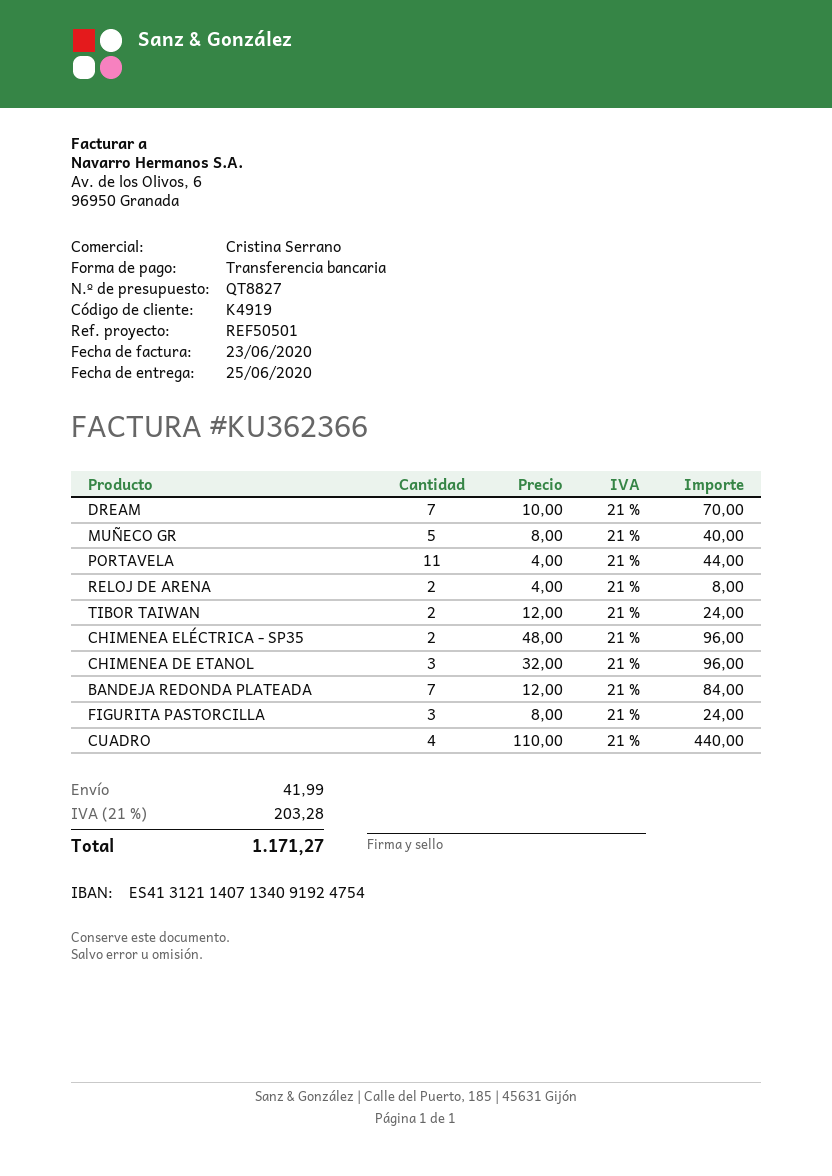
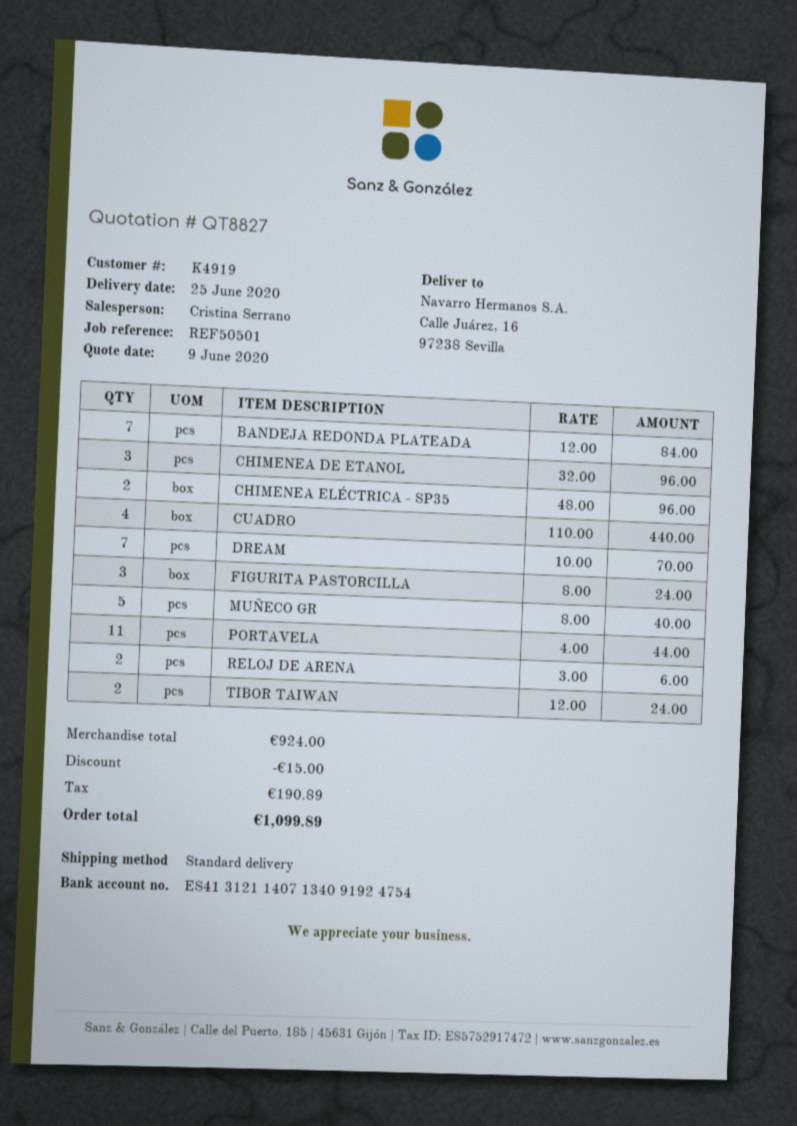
RELOJ DE ARENA: 2 x 4.00 = 8.00 -> 2 x 3.00 = 6.00
discount: none -> 15.00
shipping: 41.99 -> none
tax: 203.28 -> 190.89
total: 1171.27 -> 1099.89

